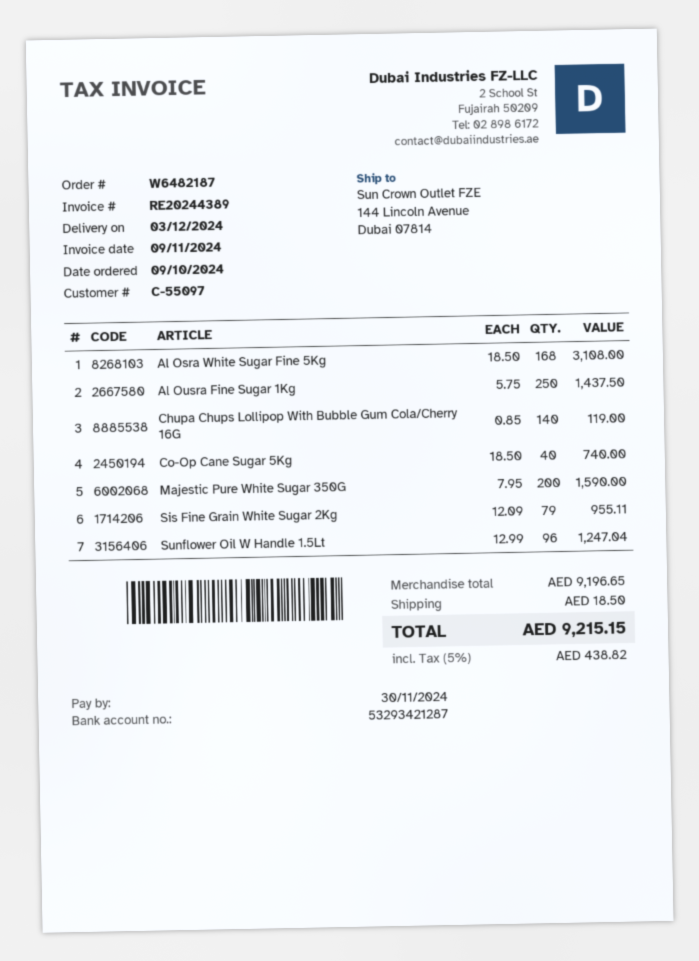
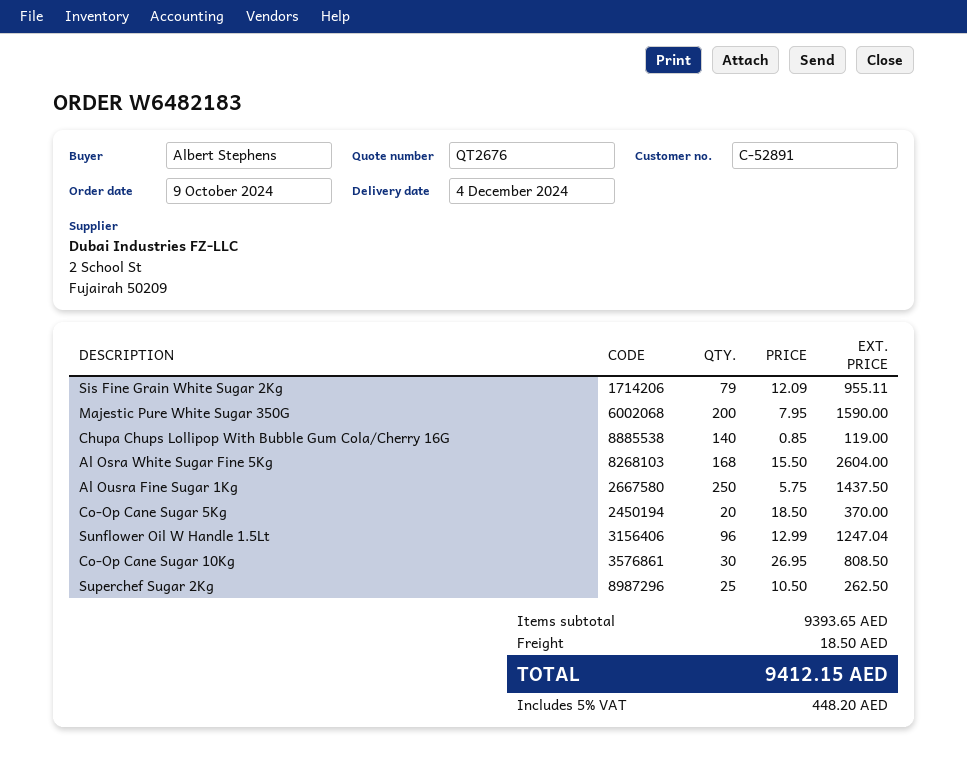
order number: W6482187 -> W6482183
delivery date: 2024-12-03 -> 2024-12-04
customer number: C-55097 -> C-52891
Al Osra White Sugar Fine 5Kg: 168 x 18.50 = 3108.00 -> 168 x 15.50 = 2604.00
Co-Op Cane Sugar 5Kg: 40 x 18.50 = 740.00 -> 20 x 18.50 = 370.00
Co-Op Cane Sugar 10Kg: none -> 30 x 26.95 = 808.50
Superchef Sugar 2Kg: none -> 25 x 10.50 = 262.50
subtotal: 9196.65 -> 9393.65
tax: 5% = 438.82 -> 5% = 448.20
total: 9215.15 -> 9412.15

